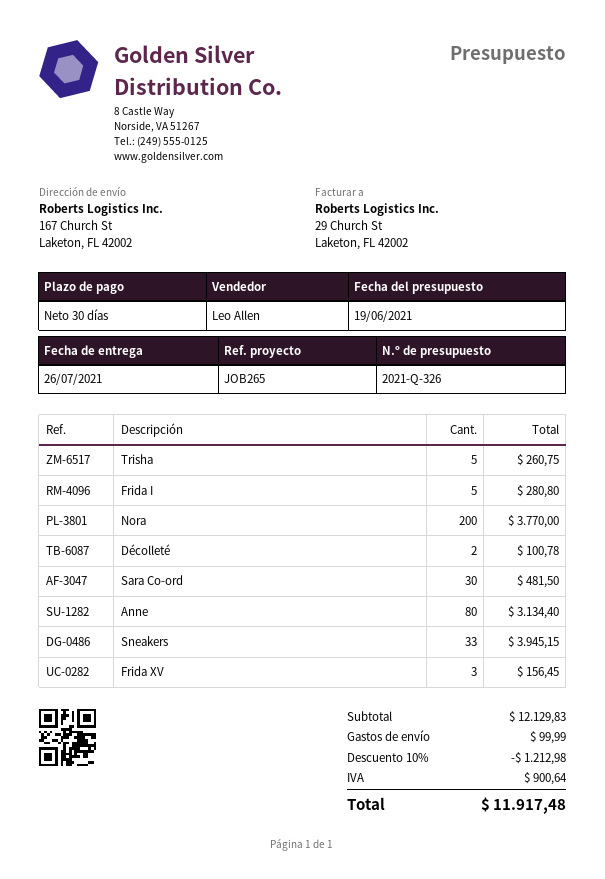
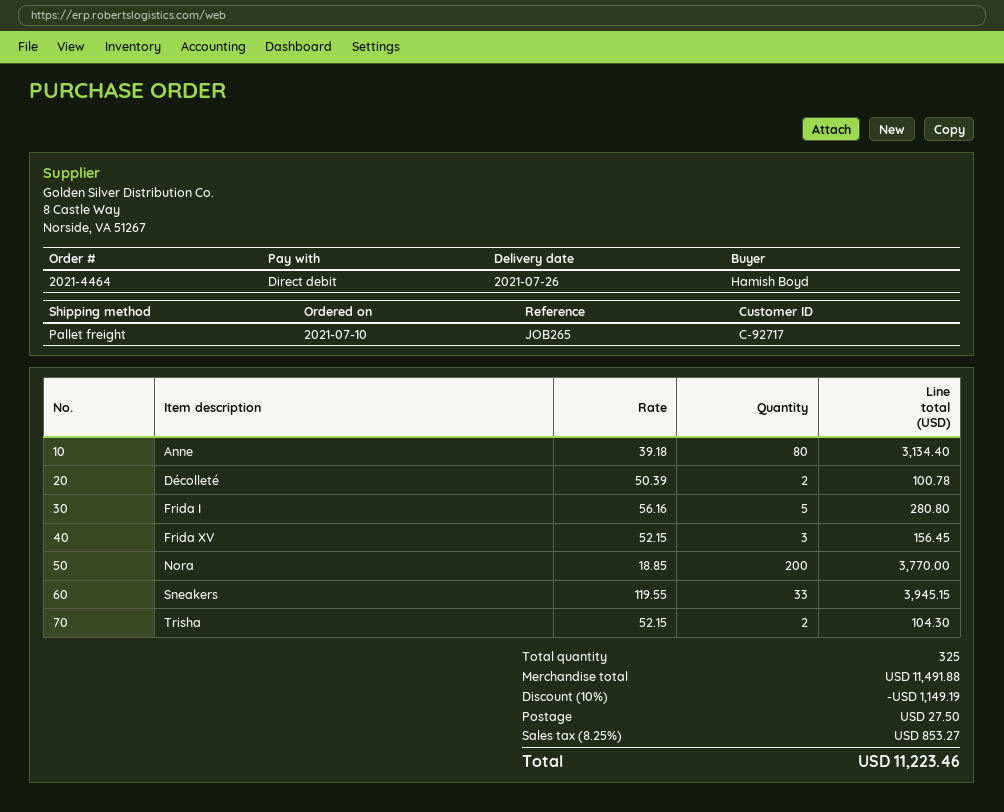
Trisha: 5 for 260.75 -> 2 for 104.30
Sara Co-ord: 30 for 481.50 -> none
subtotal: 12129.83 -> 11491.88
discount: 10% = 1212.98 -> 10% = 1149.19
shipping: 99.99 -> 27.50
tax: 900.64 -> 853.27
total: 11917.48 -> 11223.46

